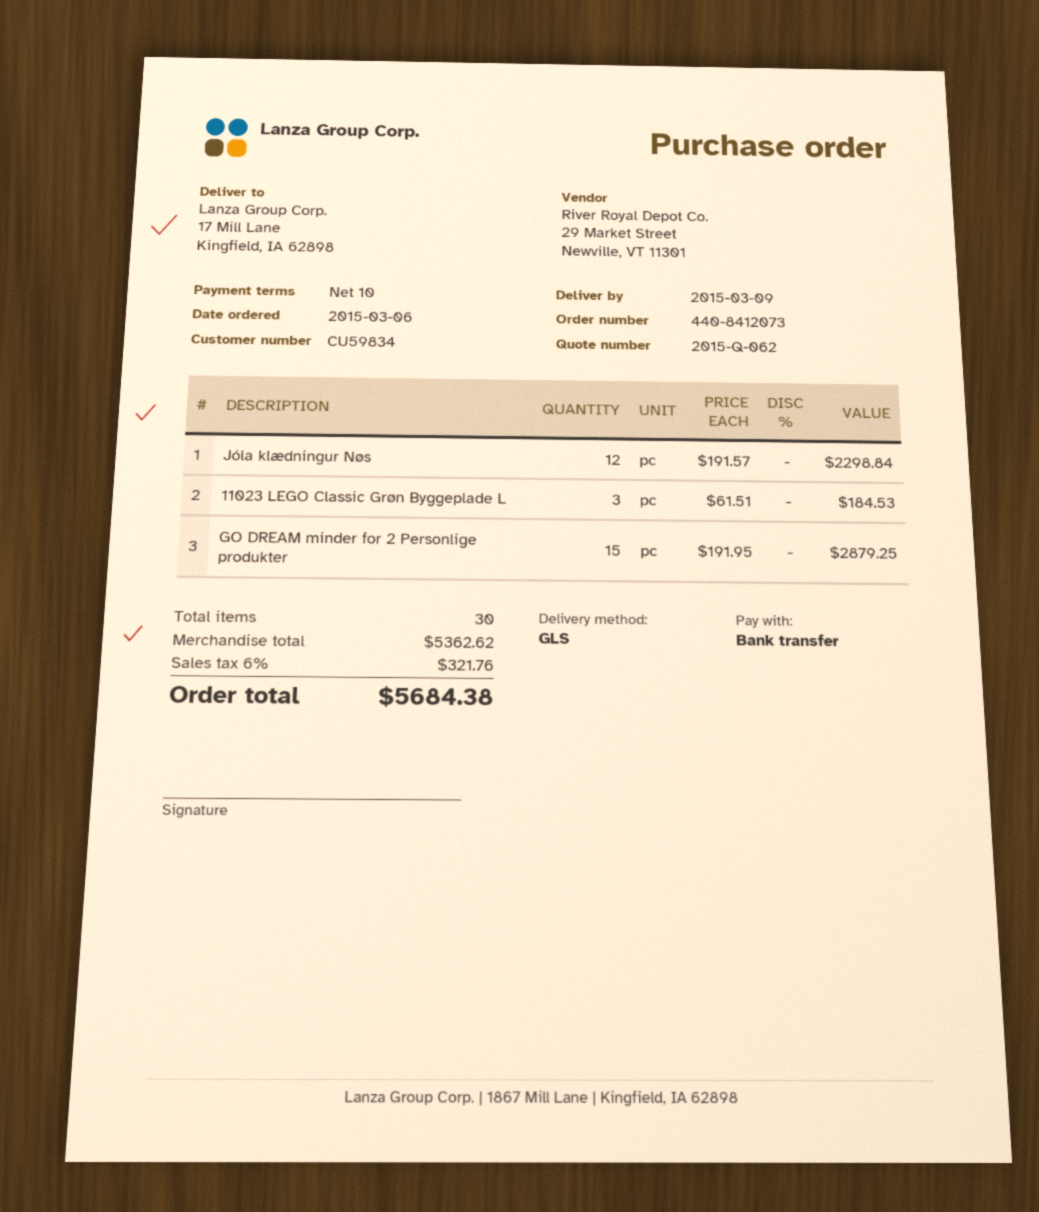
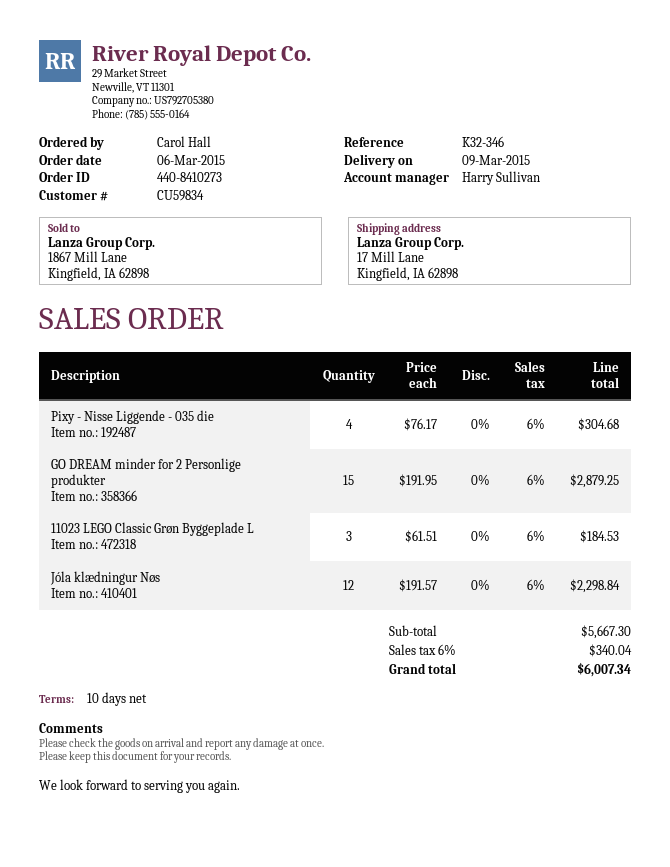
order number: 440-8412073 -> 440-8410273
Pixy - Nisse Liggende - 035 die: none -> 4 x 76.17 = 304.68
subtotal: 5362.62 -> 5667.30
tax: 6% = 321.76 -> 6% = 340.04
total: 5684.38 -> 6007.34

